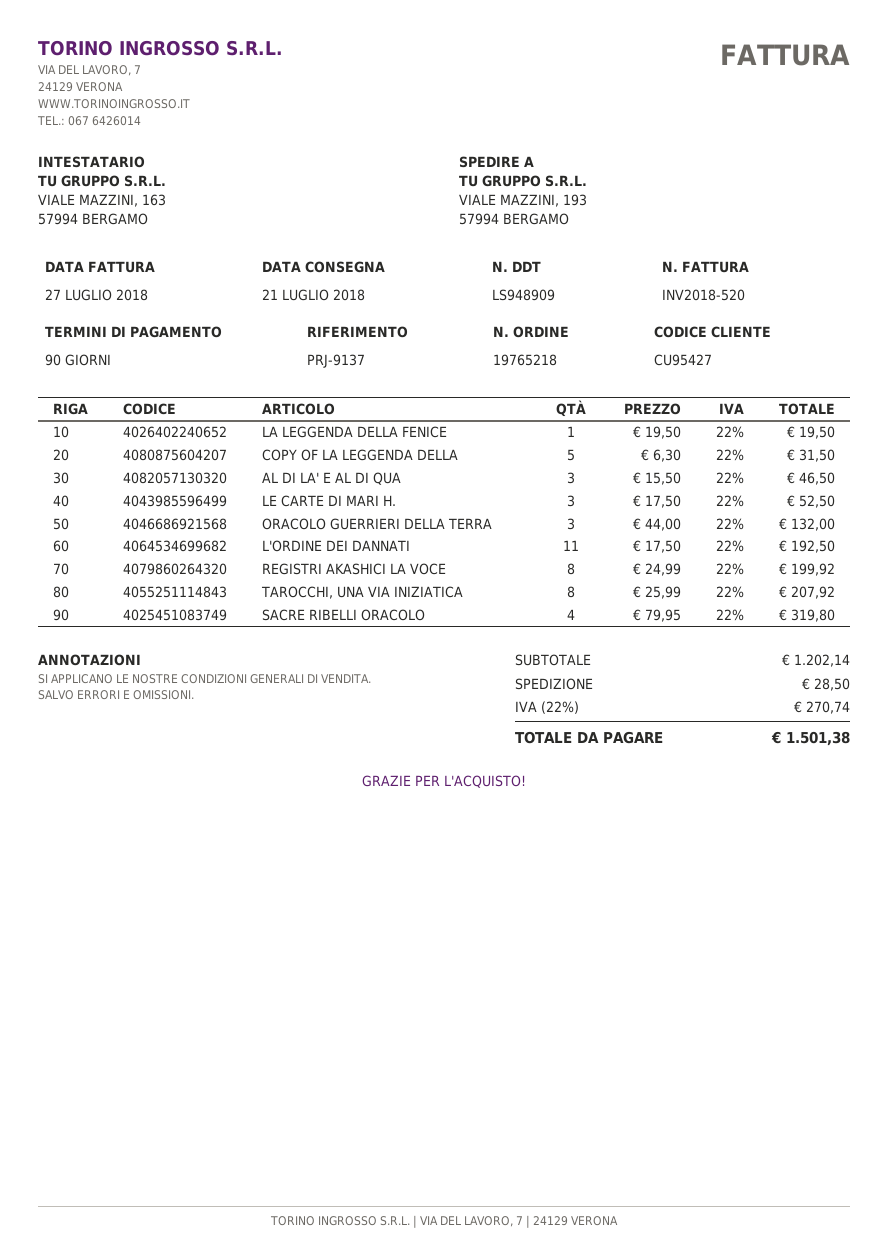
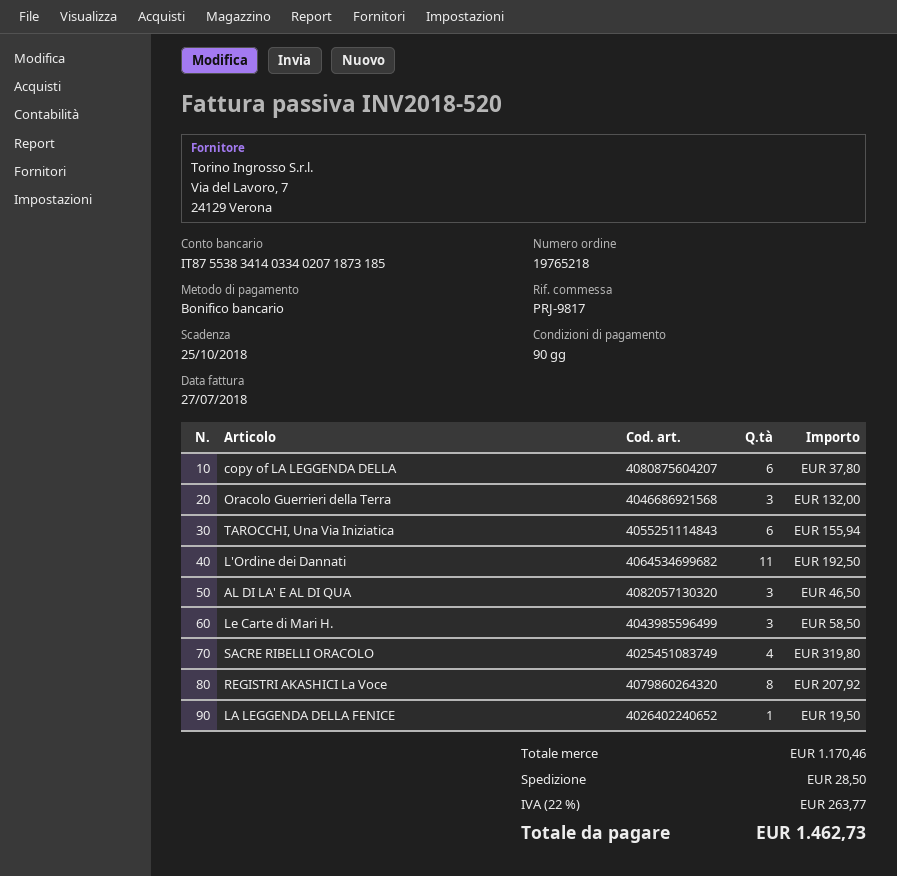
reference: PRJ-9137 -> PRJ-9817
COPY OF LA LEGGENDA DELLA: 5 for 31.50 -> 6 for 37.80
LE CARTE DI MARI H.: 3 for 52.50 -> 3 for 58.50
REGISTRI AKASHICI LA VOCE: 8 for 199.92 -> 8 for 207.92
TAROCCHI, UNA VIA INIZIATICA: 8 for 207.92 -> 6 for 155.94
subtotal: 1202.14 -> 1170.46
tax: 22% = 270.74 -> 22% = 263.77
total: 1501.38 -> 1462.73

